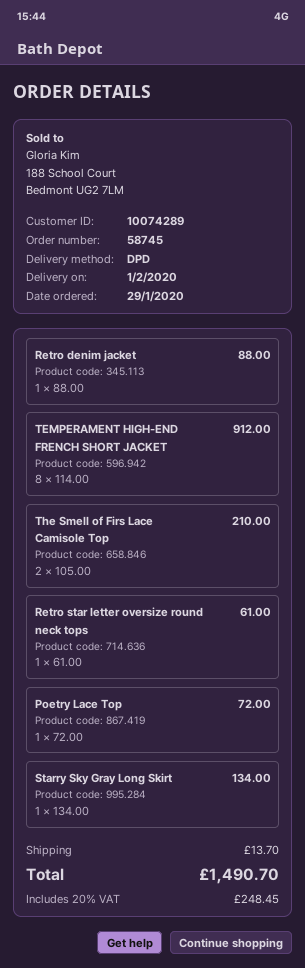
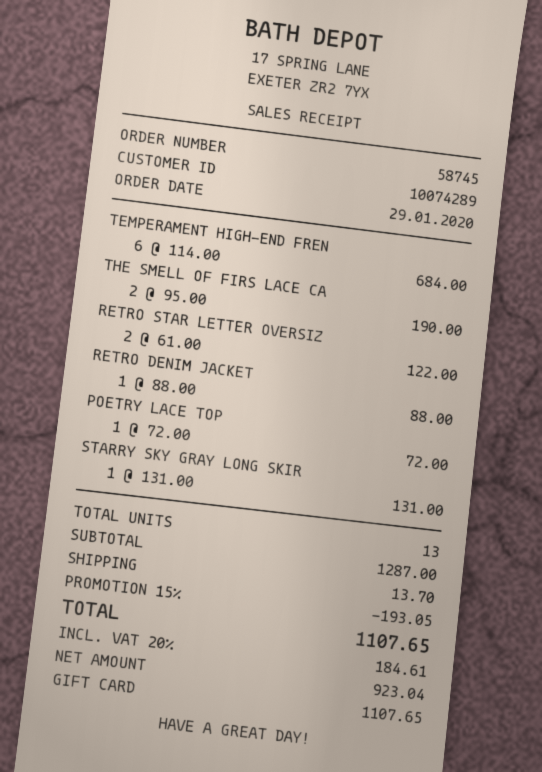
TEMPERAMENT HIGH-END FRENCH SHORT JACKET: 8 x 114.00 = 912.00 -> 6 x 114.00 = 684.00
The Smell of Firs Lace Camisole Top: 2 x 105.00 = 210.00 -> 2 x 95.00 = 190.00
Retro star letter oversize round neck tops: 1 x 61.00 = 61.00 -> 2 x 61.00 = 122.00
Starry Sky Gray Long Skirt: 1 x 134.00 = 134.00 -> 1 x 131.00 = 131.00
discount: none -> 15% = 193.05
tax: 20% = 248.45 -> 20% = 184.61
total: 1490.70 -> 1107.65

